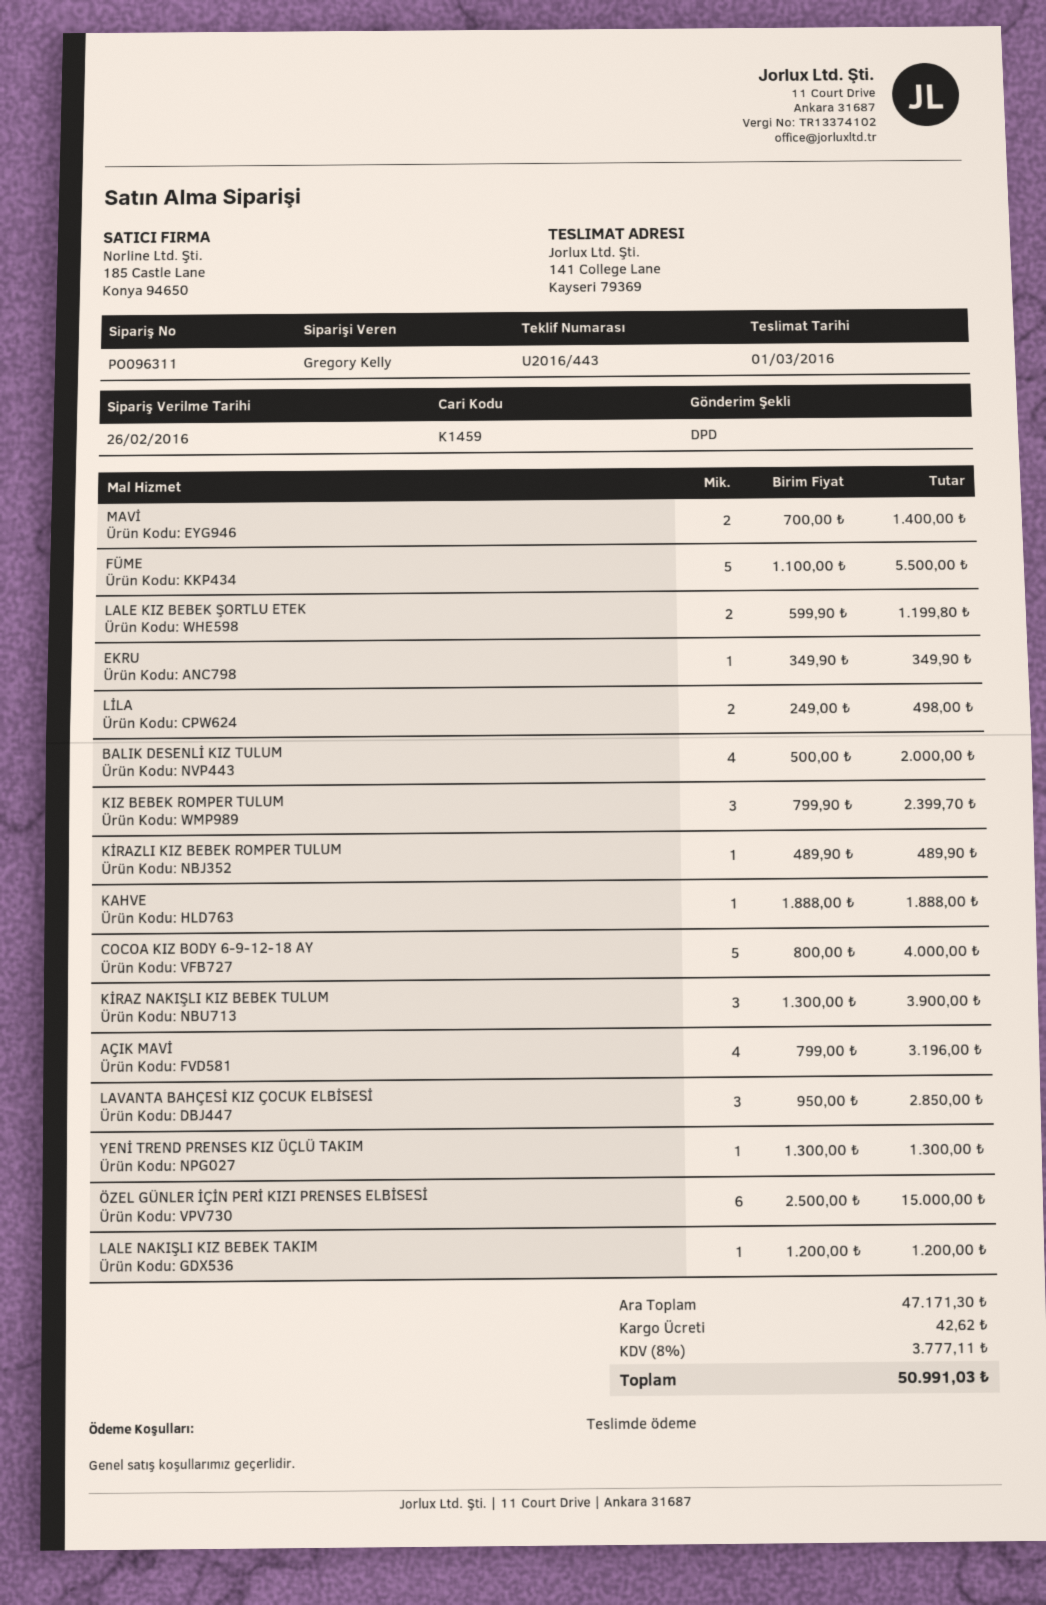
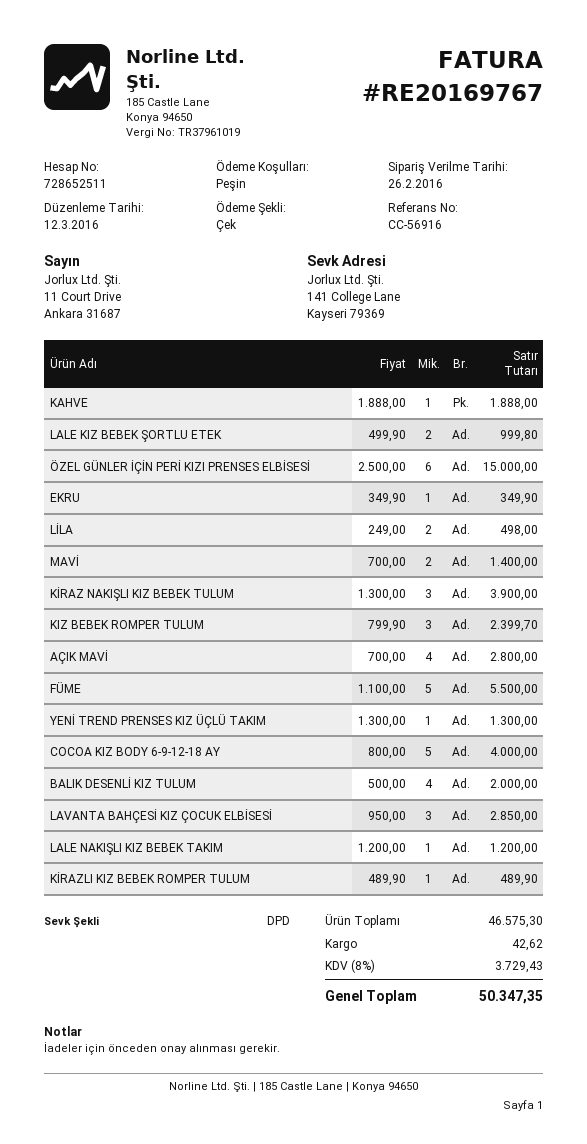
LALE KIZ BEBEK ŞORTLU ETEK: 2 x 599.90 = 1199.80 -> 2 x 499.90 = 999.80
AÇIK MAVİ: 4 x 799.00 = 3196.00 -> 4 x 700.00 = 2800.00
subtotal: 47171.30 -> 46575.30
tax: 8% = 3777.11 -> 8% = 3729.43
total: 50991.03 -> 50347.35

